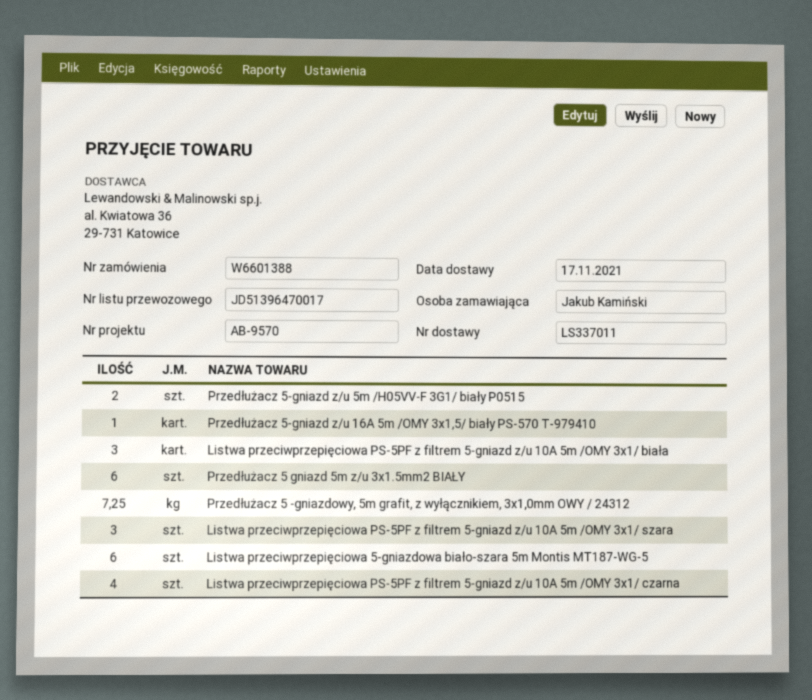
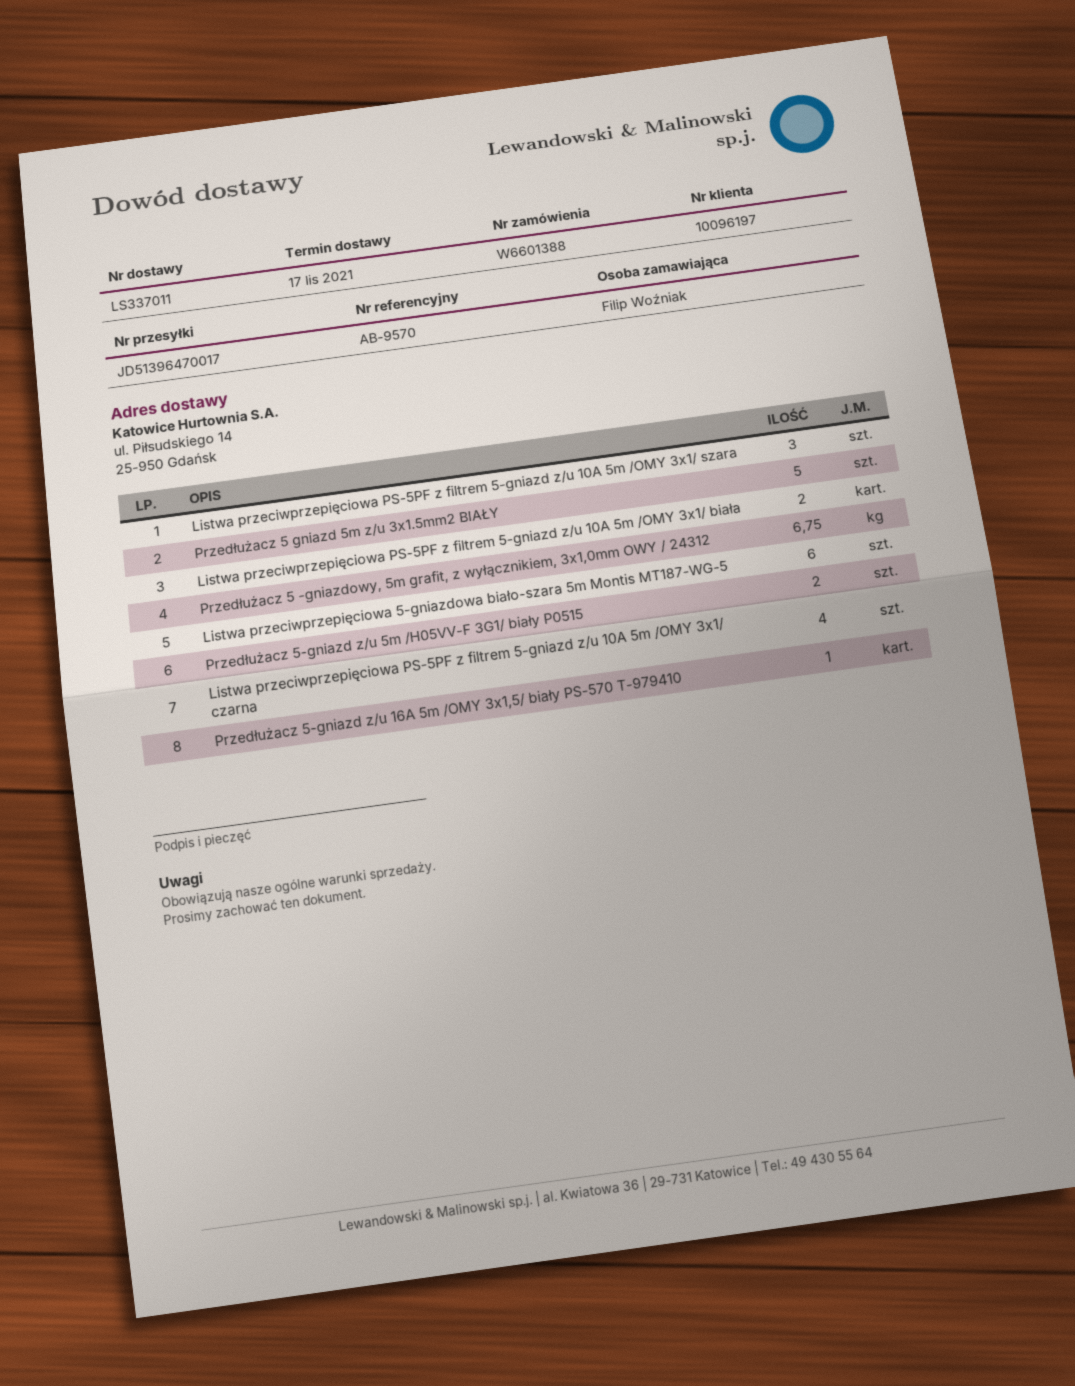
ordered by: Jakub Kamiński -> Filip Woźniak
Listwa przeciwprzepięciowa PS-5PF z filtrem 5-gniazd z/u 10A 5m /OMY 3x1/ biała: 3 -> 2
Przedłużacz 5 gniazd 5m z/u 3x1.5mm2 BIAŁY: 6 -> 5
Przedłużacz 5 -gniazdowy, 5m grafit, z wyłącznikiem, 3x1,0mm OWY / 24312: 7.25 -> 6.75

